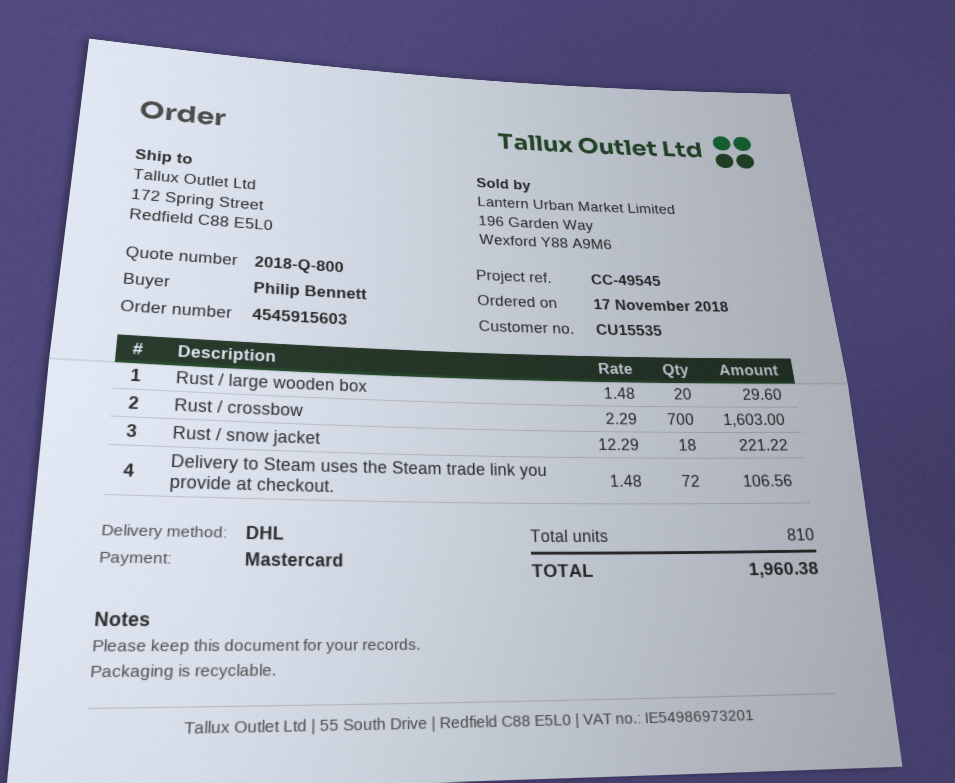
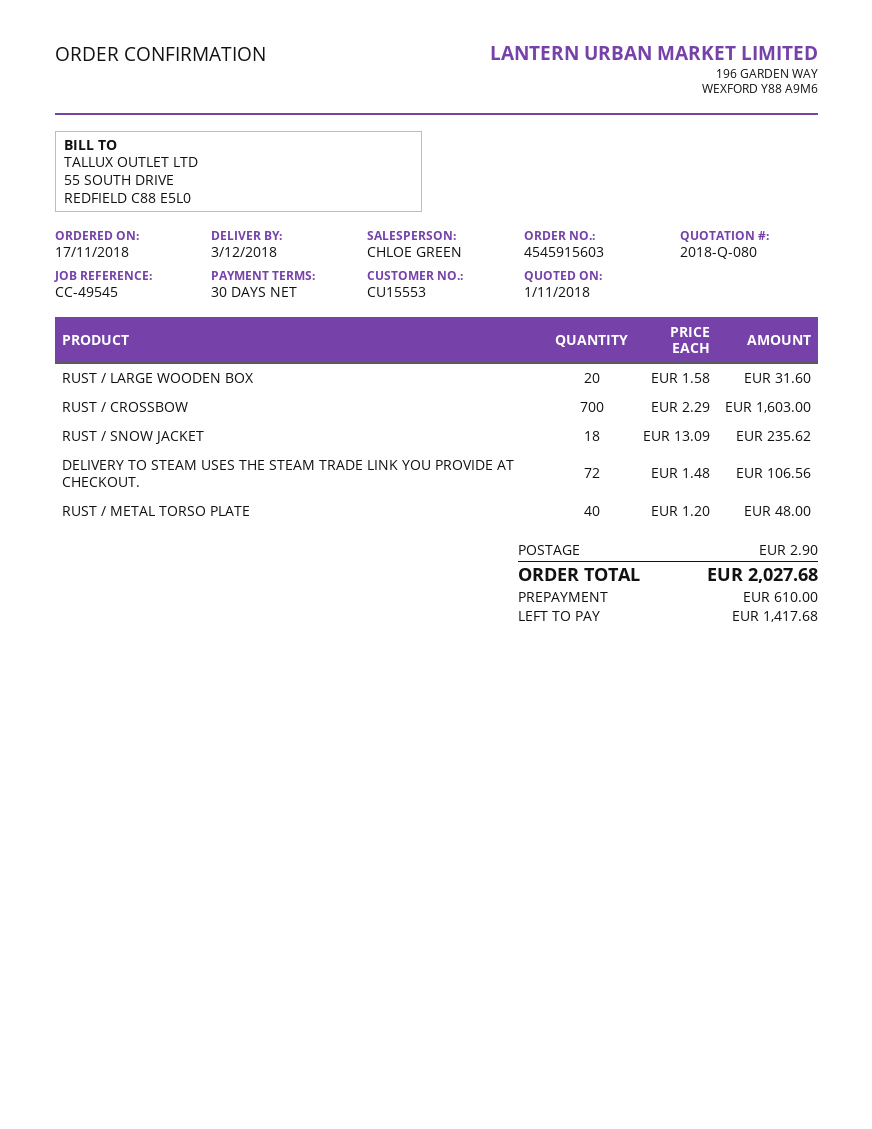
quote number: 2018-Q-800 -> 2018-Q-080
customer number: CU15535 -> CU15553
Rust / large wooden box: 20 x 1.48 = 29.60 -> 20 x 1.58 = 31.60
Rust / snow jacket: 18 x 12.29 = 221.22 -> 18 x 13.09 = 235.62
RUST / METAL TORSO PLATE: none -> 40 x 1.20 = 48.00
shipping: none -> 2.90
total: 1960.38 -> 2027.68

